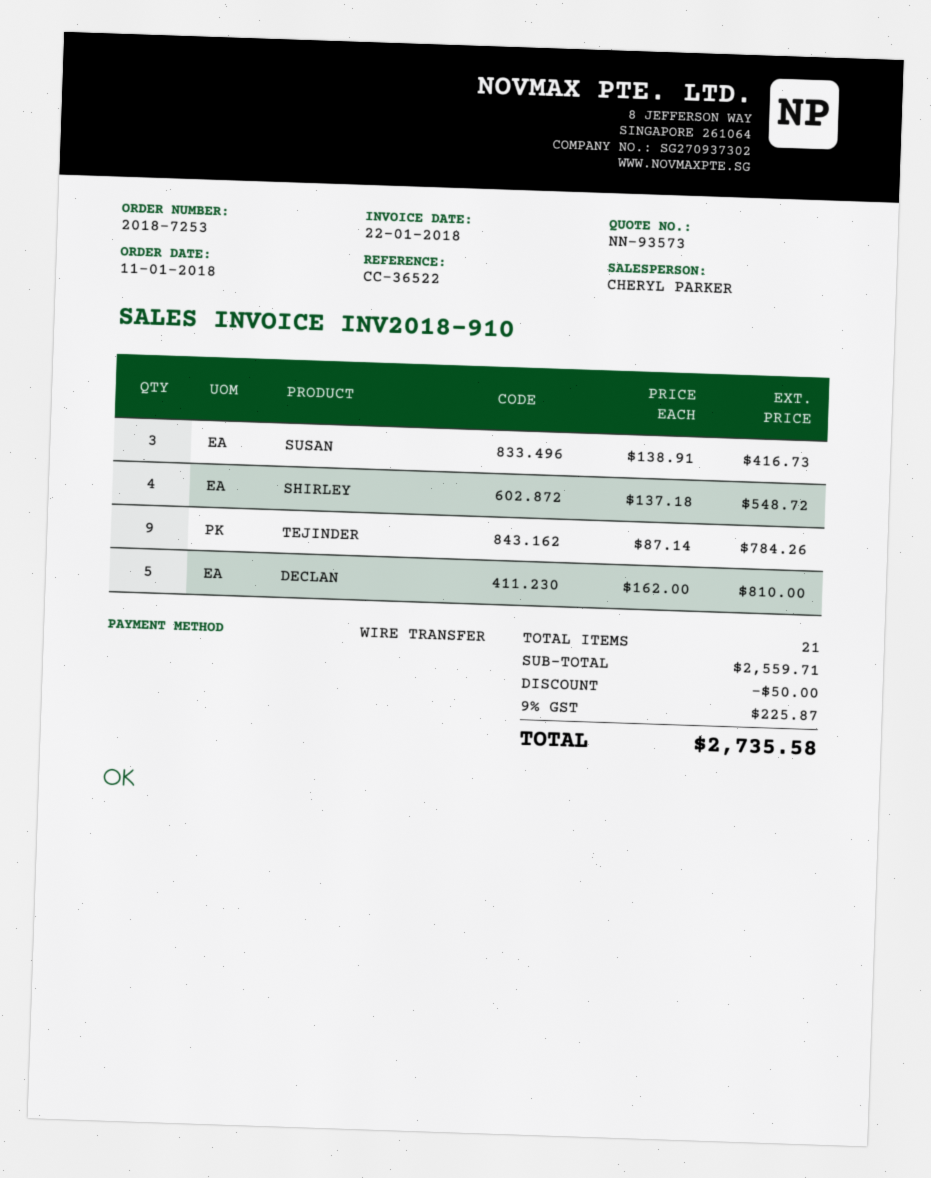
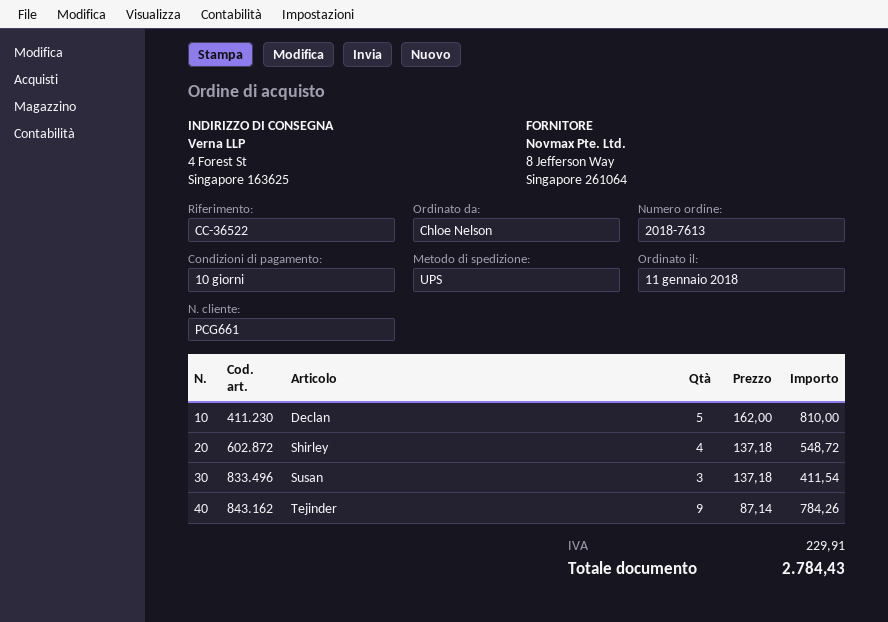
order number: 2018-7253 -> 2018-7613
SUSAN: 3 x 138.91 = 416.73 -> 3 x 137.18 = 411.54
discount: 50.00 -> none
tax: 225.87 -> 229.91
total: 2735.58 -> 2784.43

